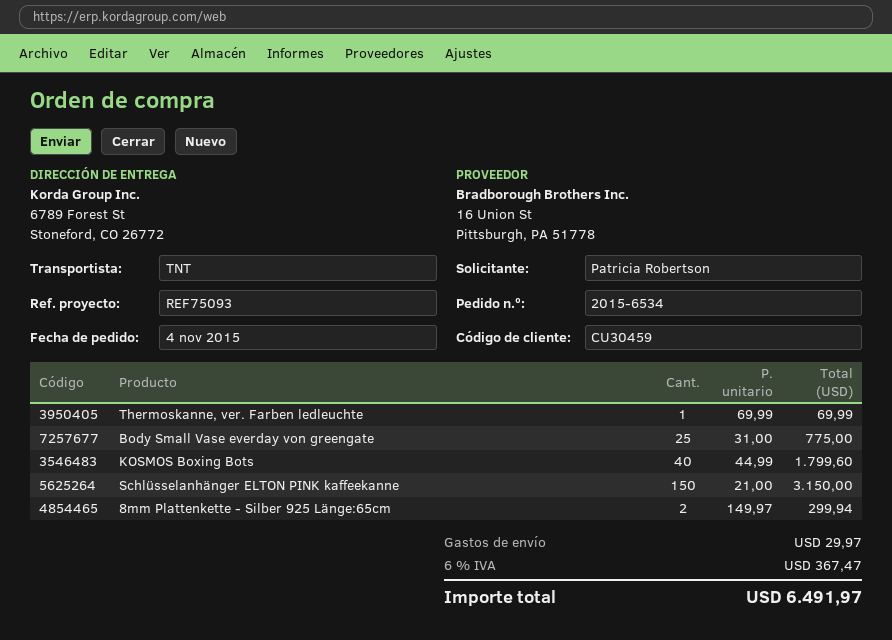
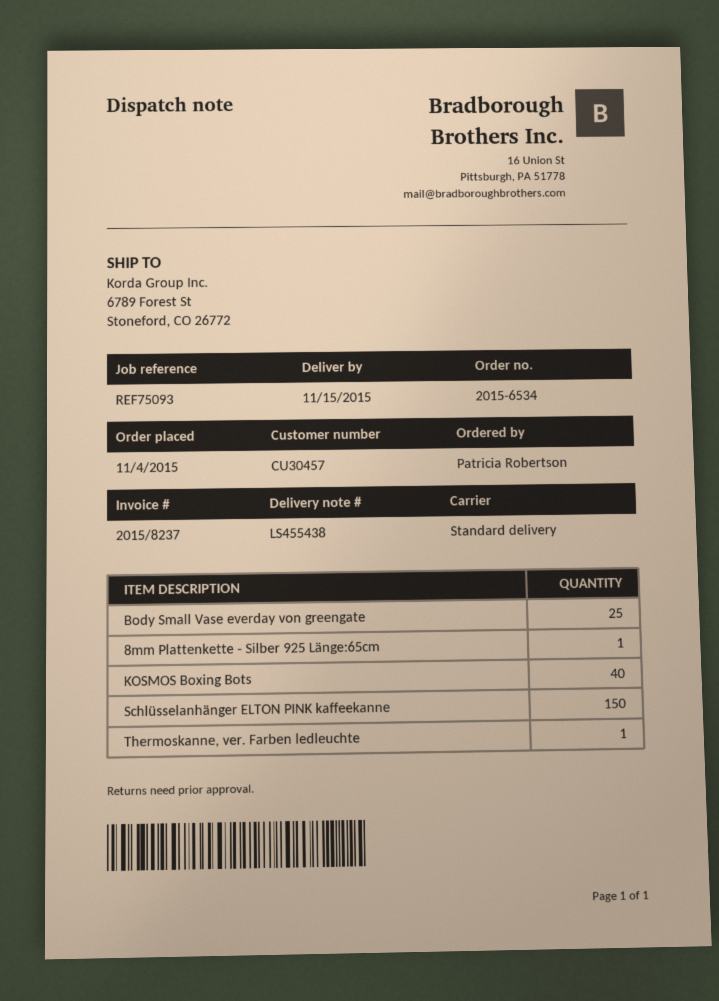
customer number: CU30459 -> CU30457
shipping method: TNT -> standard
8mm Plattenkette - Silber 925 Länge:65cm: 2 -> 1

